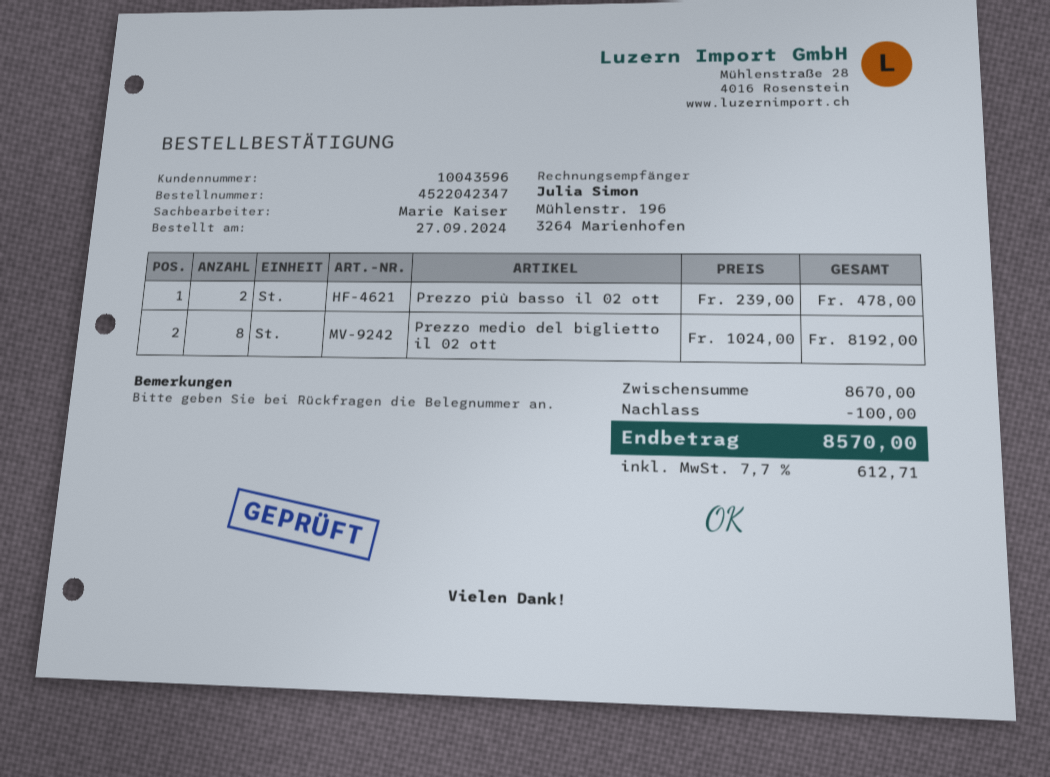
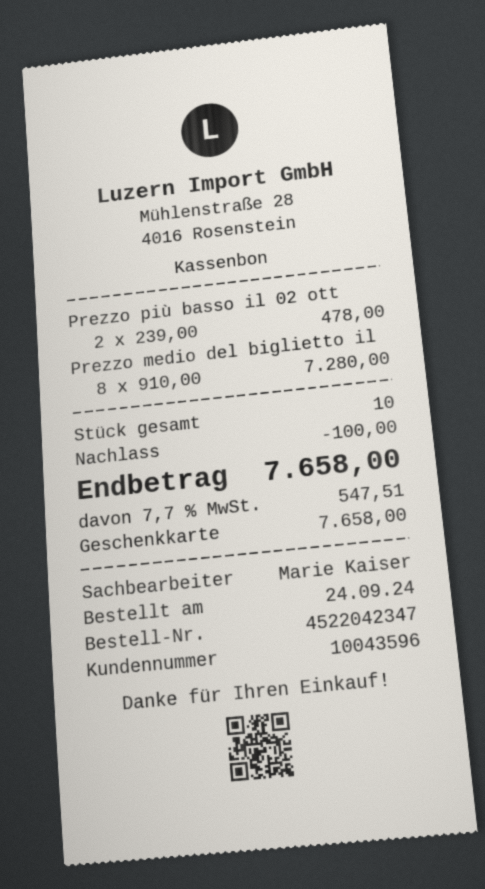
order date: 2024-09-27 -> 2024-09-24
Prezzo medio del biglietto il 02 ott: 8 x 1024.00 = 8192.00 -> 8 x 910.00 = 7280.00
tax: 7.7% = 612.71 -> 7.7% = 547.51
total: 8570.00 -> 7658.00

